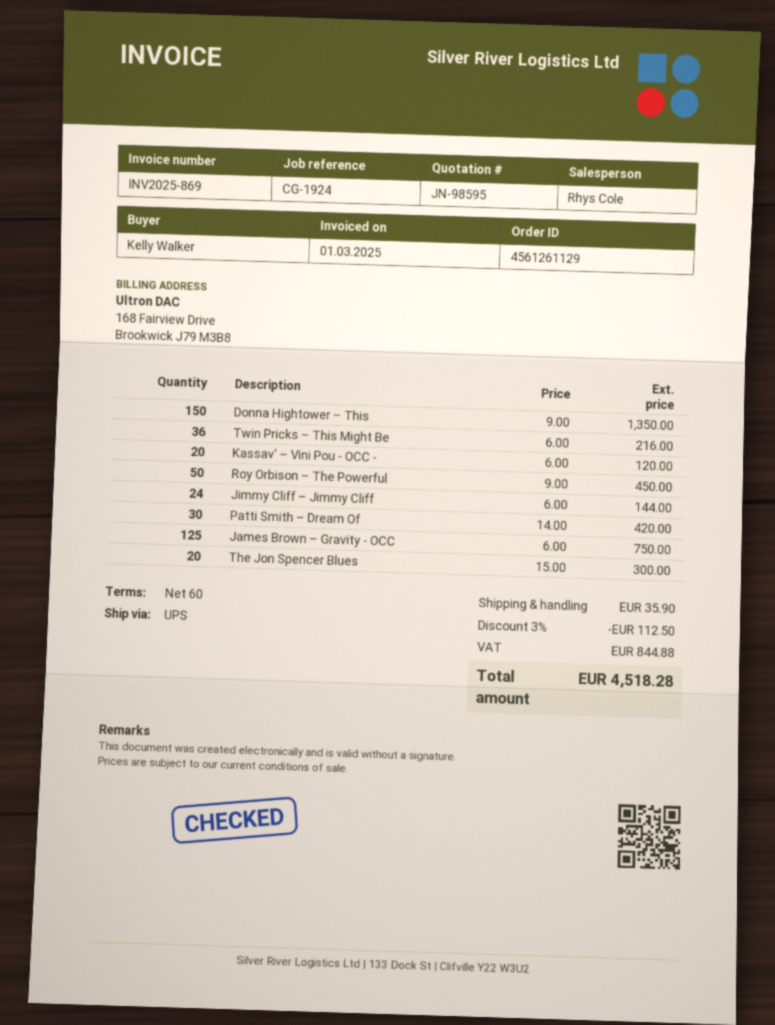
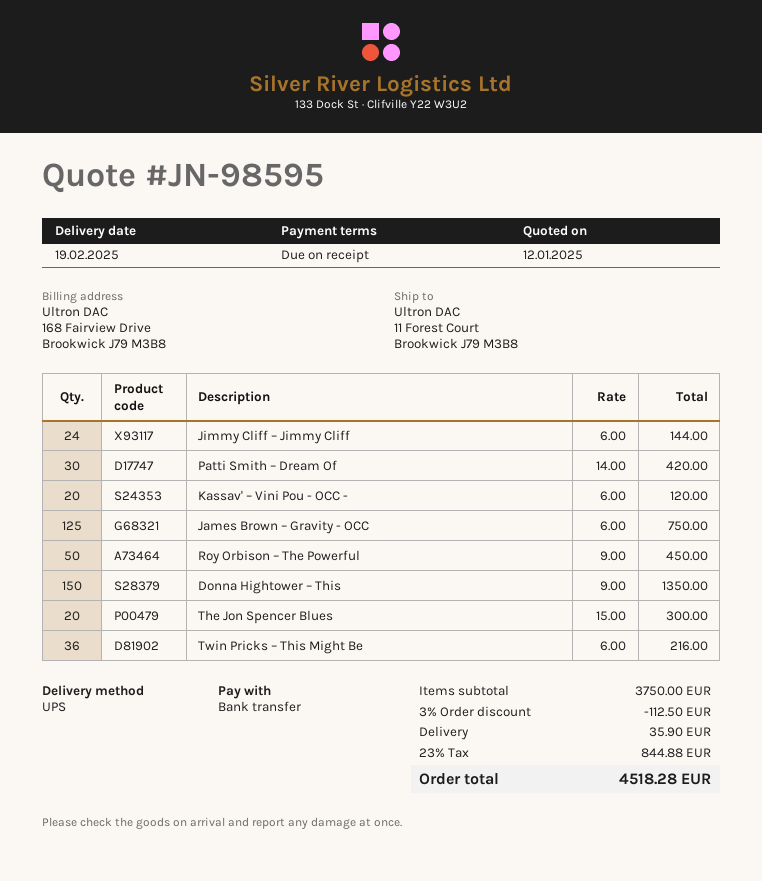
payment terms: 60 days -> on receipt

